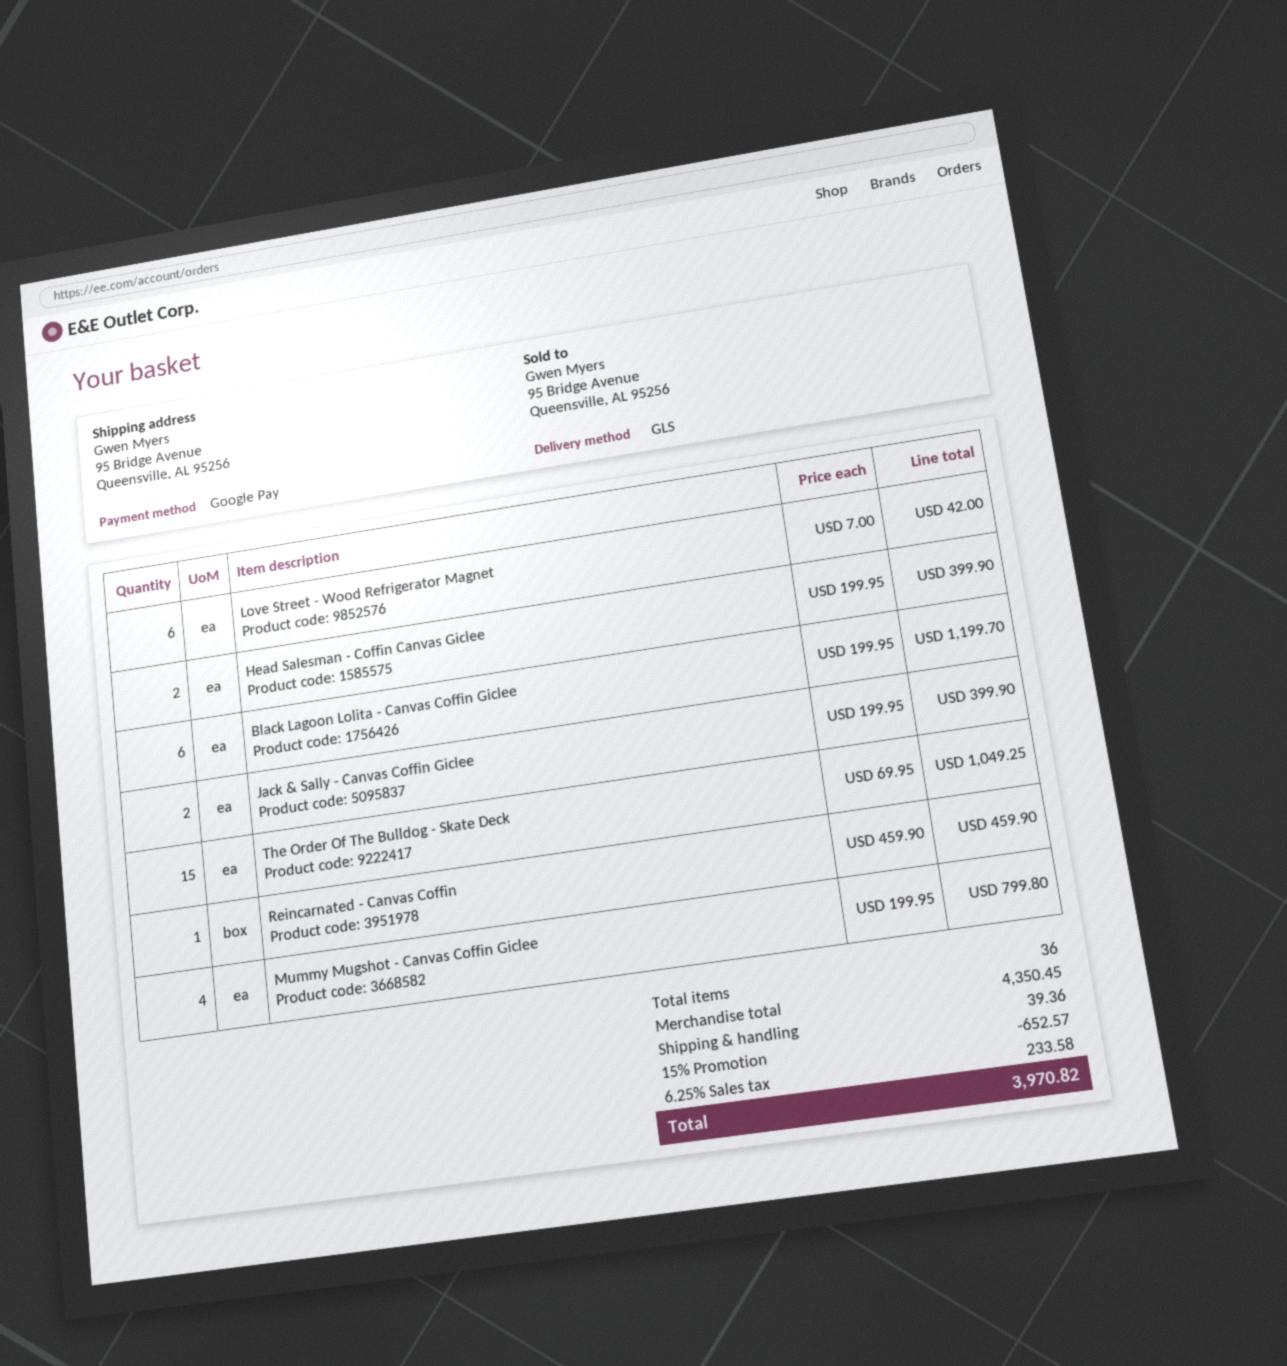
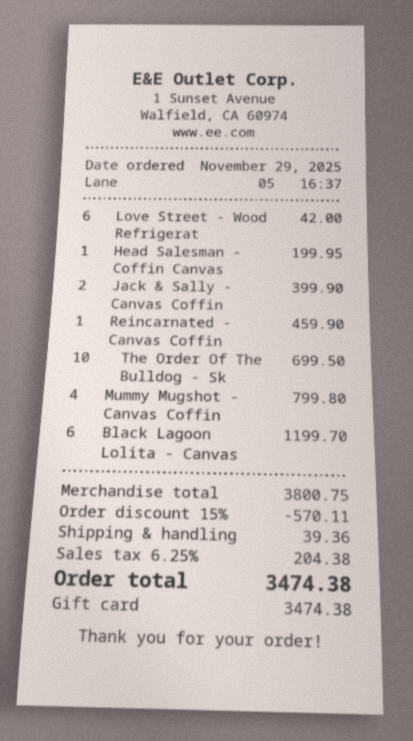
payment method: Google Pay -> gift card
Head Salesman - Coffin Canvas Giclee: 2 for 399.90 -> 1 for 199.95
The Order Of The Bulldog - Skate Deck: 15 for 1049.25 -> 10 for 699.50
subtotal: 4350.45 -> 3800.75
discount: 15% = 652.57 -> 15% = 570.11
tax: 6.25% = 233.58 -> 6.25% = 204.38
total: 3970.82 -> 3474.38

